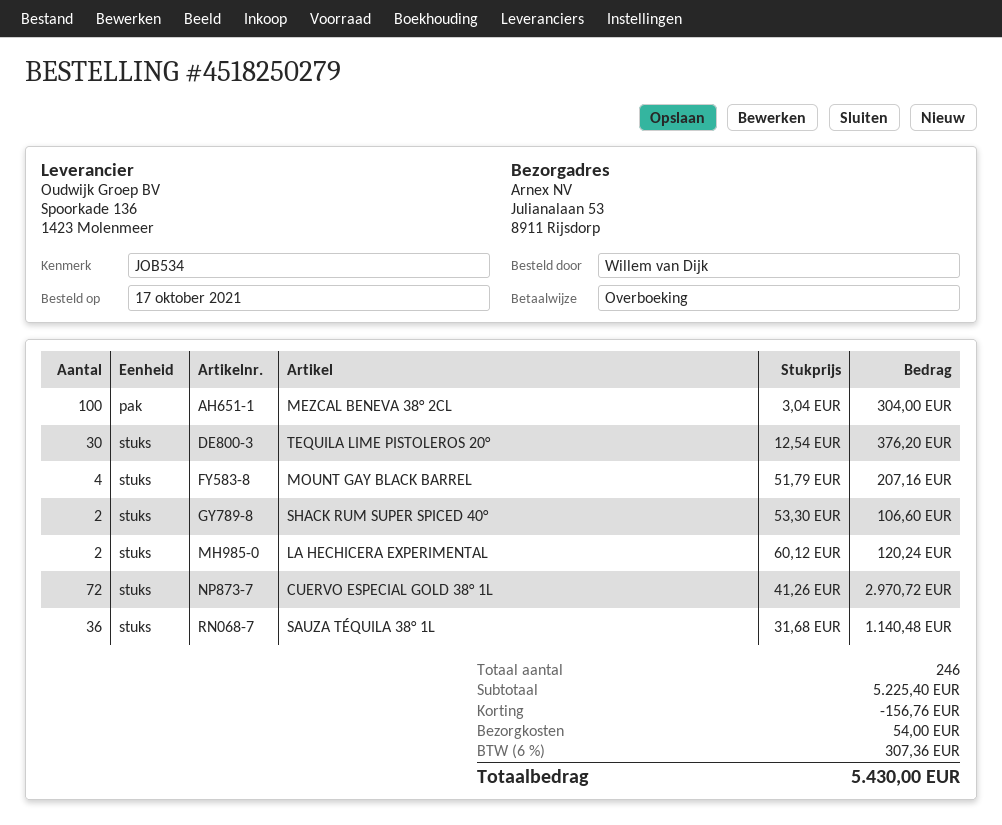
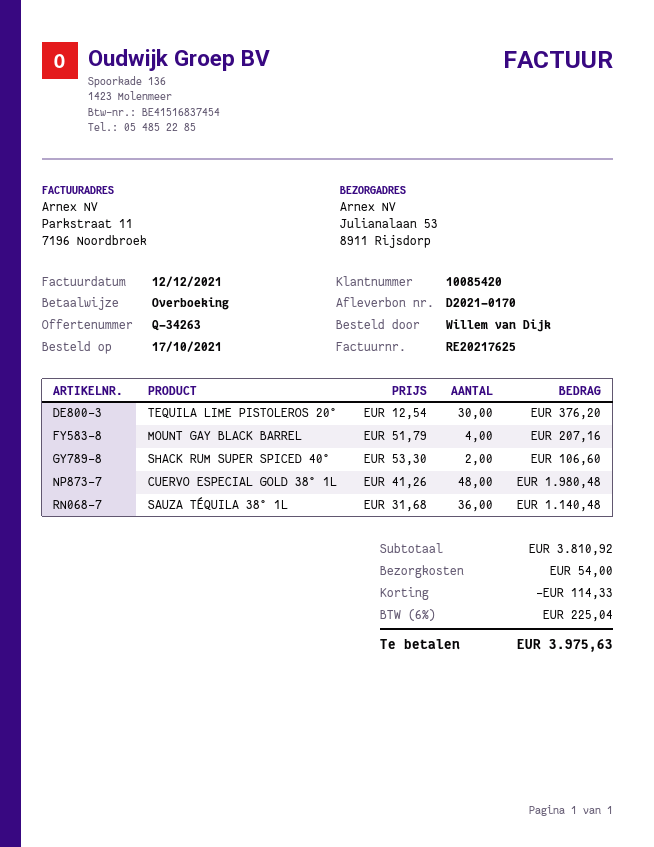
MEZCAL BENEVA 38° 2CL: 100 x 3.04 = 304.00 -> none
LA HECHICERA EXPERIMENTAL: 2 x 60.12 = 120.24 -> none
CUERVO ESPECIAL GOLD 38° 1L: 72 x 41.26 = 2970.72 -> 48 x 41.26 = 1980.48
subtotal: 5225.40 -> 3810.92
discount: 156.76 -> 114.33
tax: 6% = 307.36 -> 6% = 225.04
total: 5430.00 -> 3975.63

